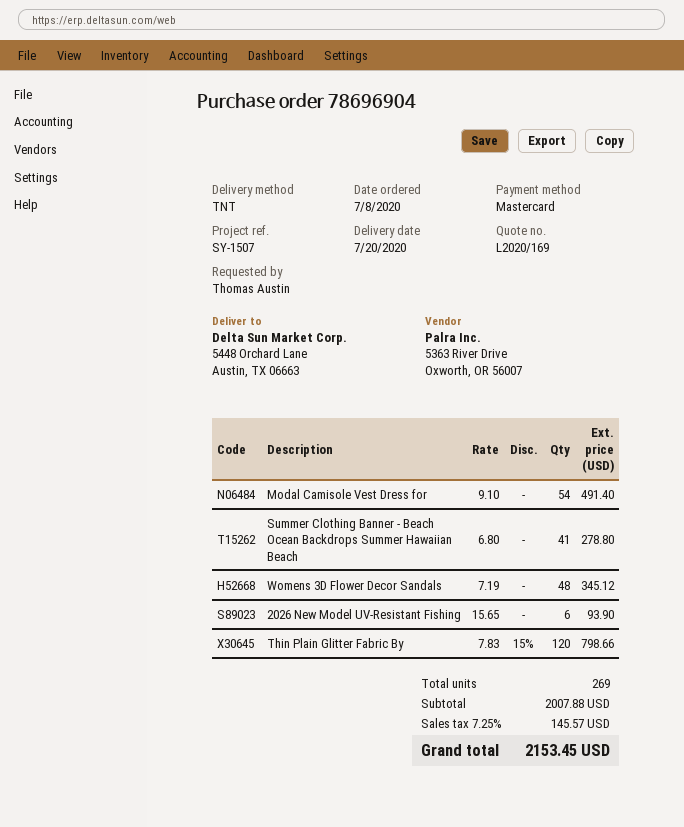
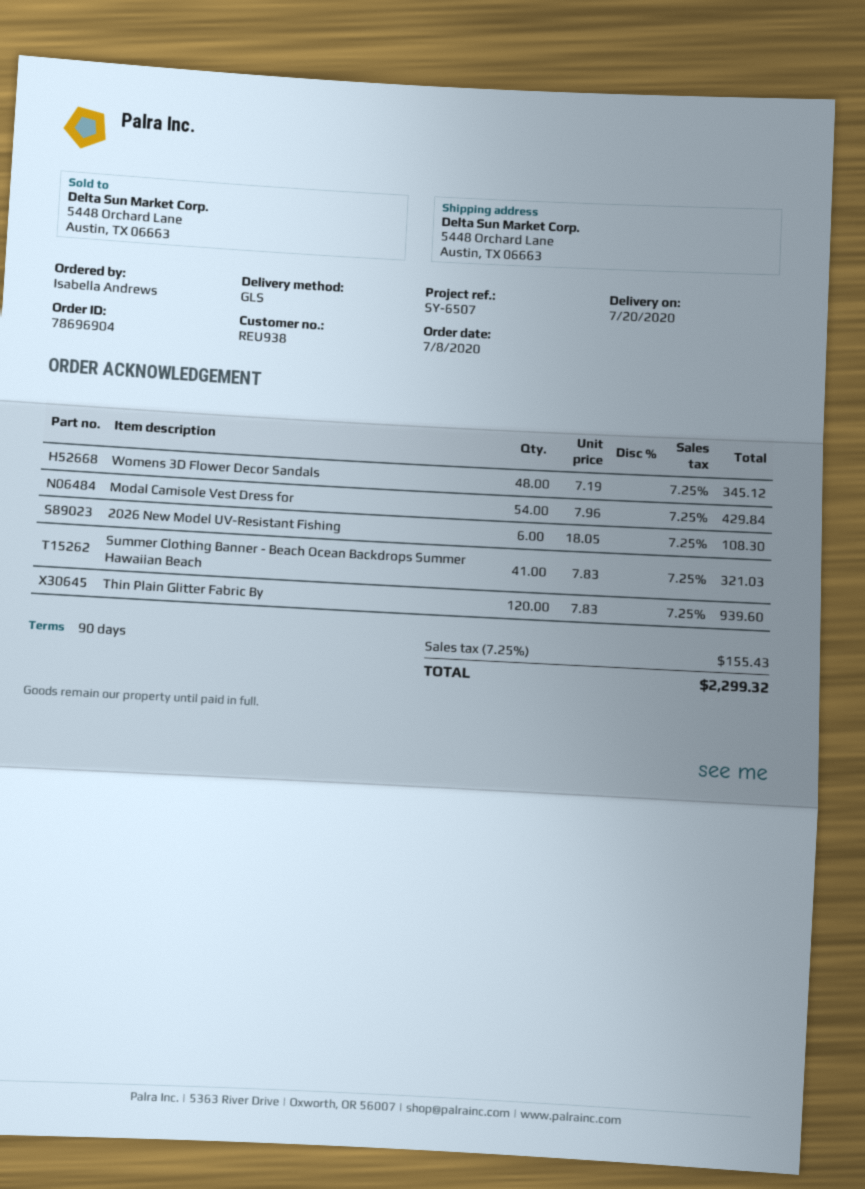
reference: SY-1507 -> SY-6507
ordered by: Thomas Austin -> Isabella Andrews
shipping method: TNT -> GLS
Modal Camisole Vest Dress for: 54 x 9.10 = 491.40 -> 54 x 7.96 = 429.84
Summer Clothing Banner - Beach Ocean Backdrops Summer Hawaiian Beach: 41 x 6.80 = 278.80 -> 41 x 7.83 = 321.03
2026 New Model UV-Resistant Fishing: 6 x 15.65 = 93.90 -> 6 x 18.05 = 108.30
Thin Plain Glitter Fabric By: 120 x 7.83 - 15% = 798.66 -> 120 x 7.83 = 939.60
tax: 7.25% = 145.57 -> 7.25% = 155.43
total: 2153.45 -> 2299.32

